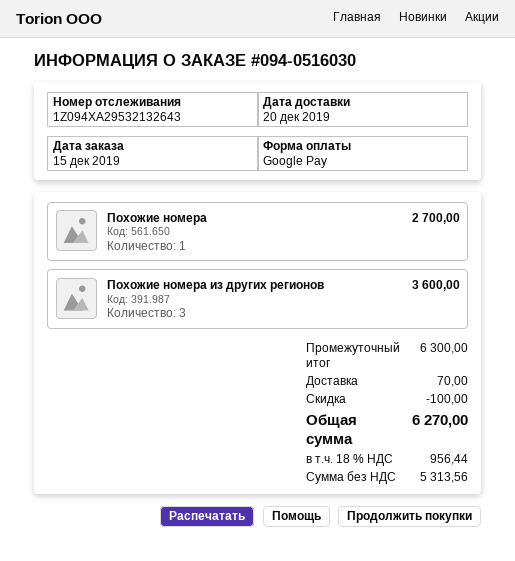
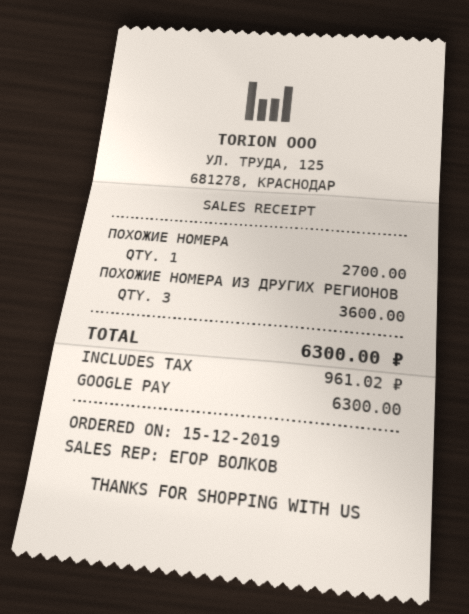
discount: 100.00 -> none
shipping: 70.00 -> none
tax: 956.44 -> 961.02
total: 6270.00 -> 6300.00

